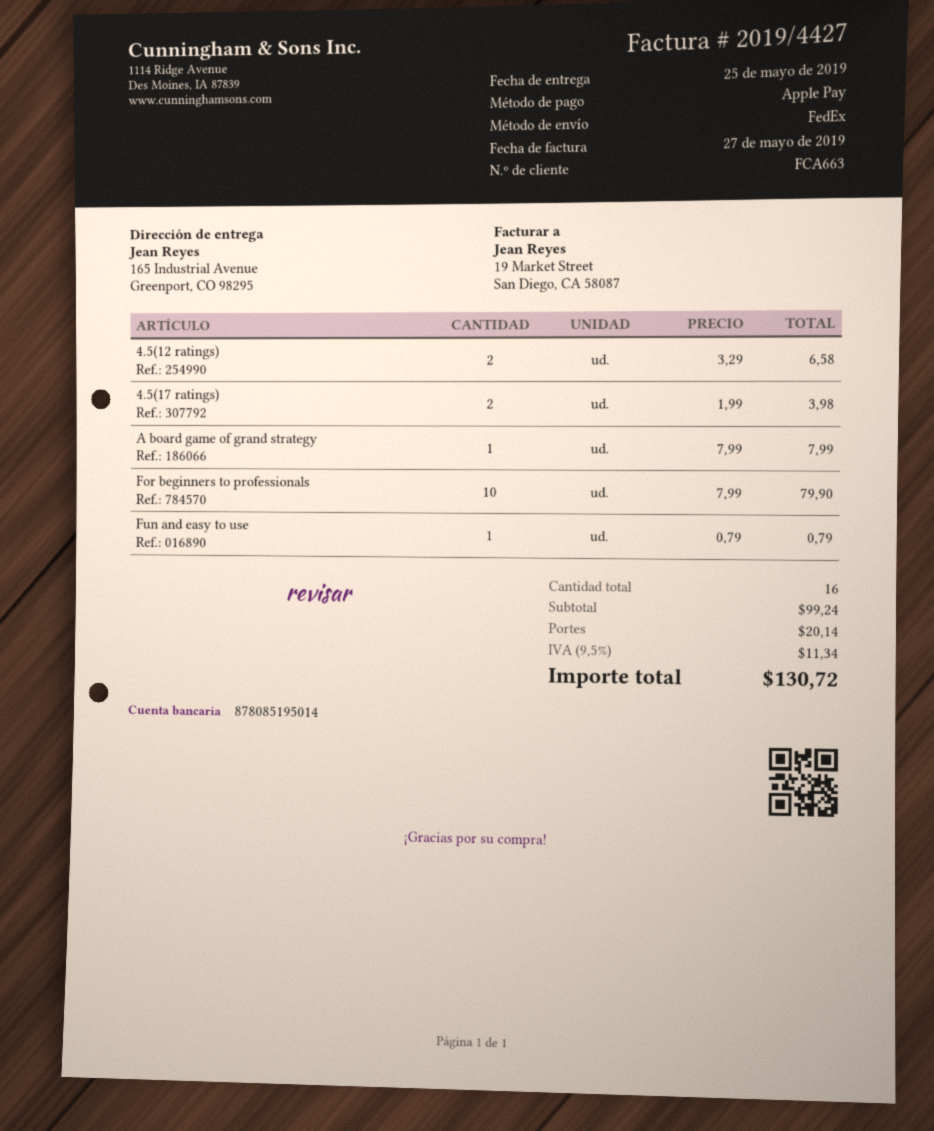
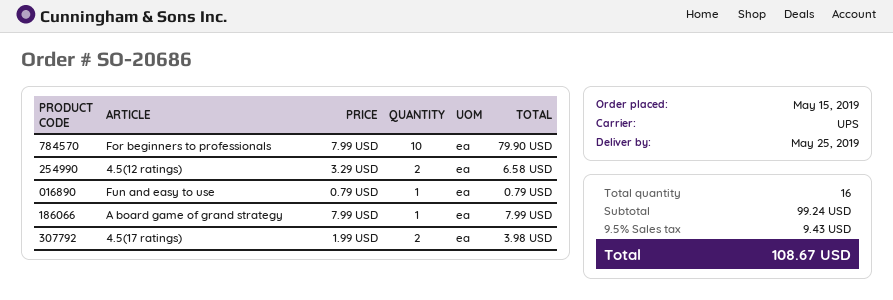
shipping method: FedEx -> UPS
shipping: 20.14 -> none
tax: 9.5% = 11.34 -> 9.5% = 9.43
total: 130.72 -> 108.67

